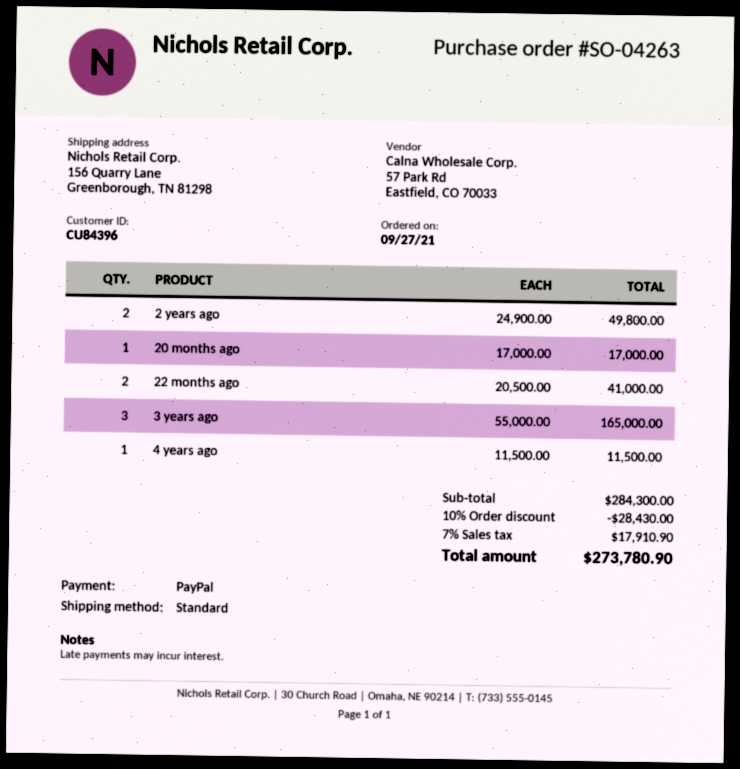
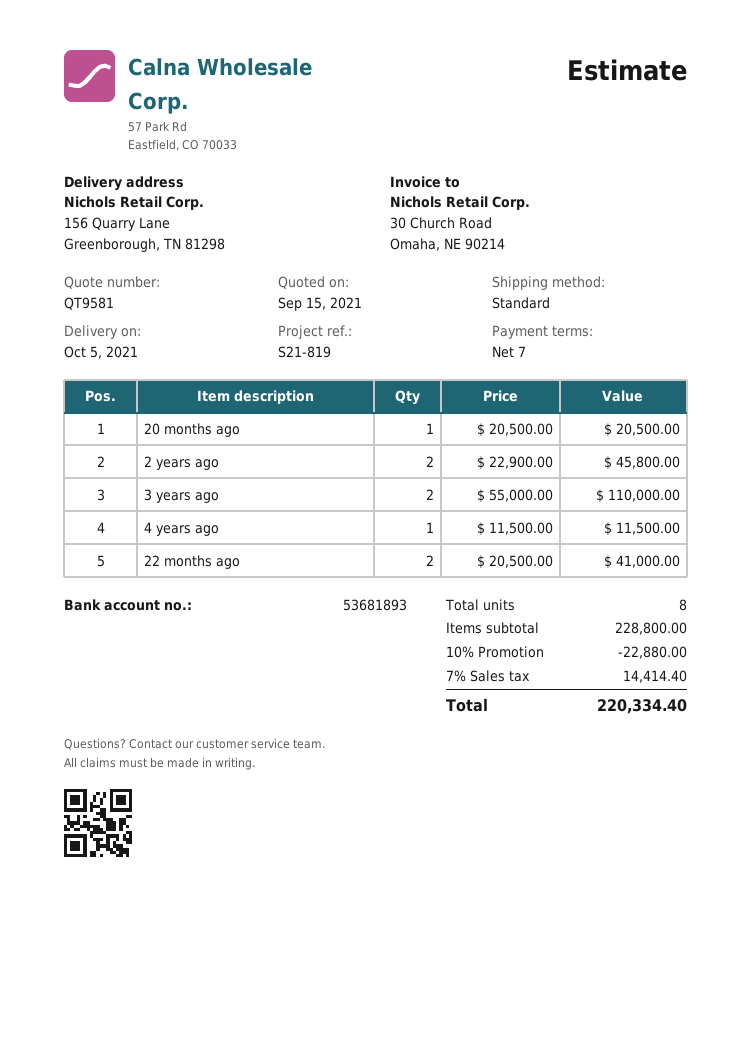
2 years ago: 2 x 24900.00 = 49800.00 -> 2 x 22900.00 = 45800.00
20 months ago: 1 x 17000.00 = 17000.00 -> 1 x 20500.00 = 20500.00
3 years ago: 3 x 55000.00 = 165000.00 -> 2 x 55000.00 = 110000.00
subtotal: 284300.00 -> 228800.00
discount: 10% = 28430.00 -> 10% = 22880.00
tax: 7% = 17910.90 -> 7% = 14414.40
total: 273780.90 -> 220334.40

